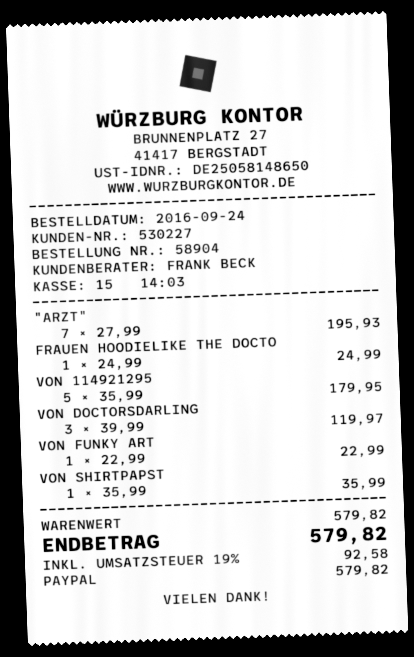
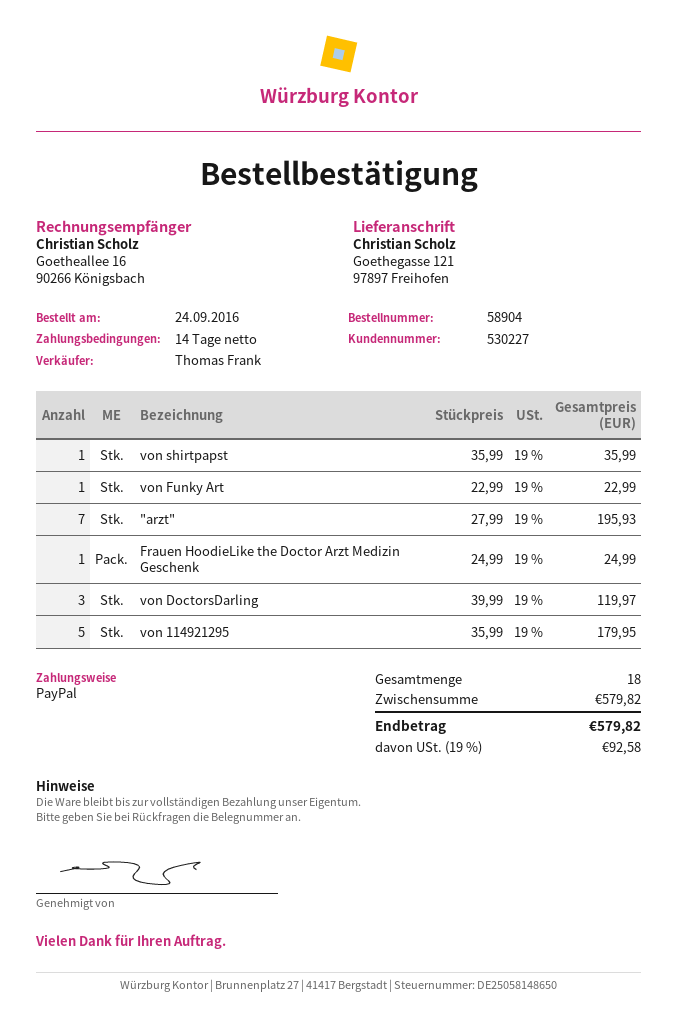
sales rep: FRANK BECK -> Thomas Frank

